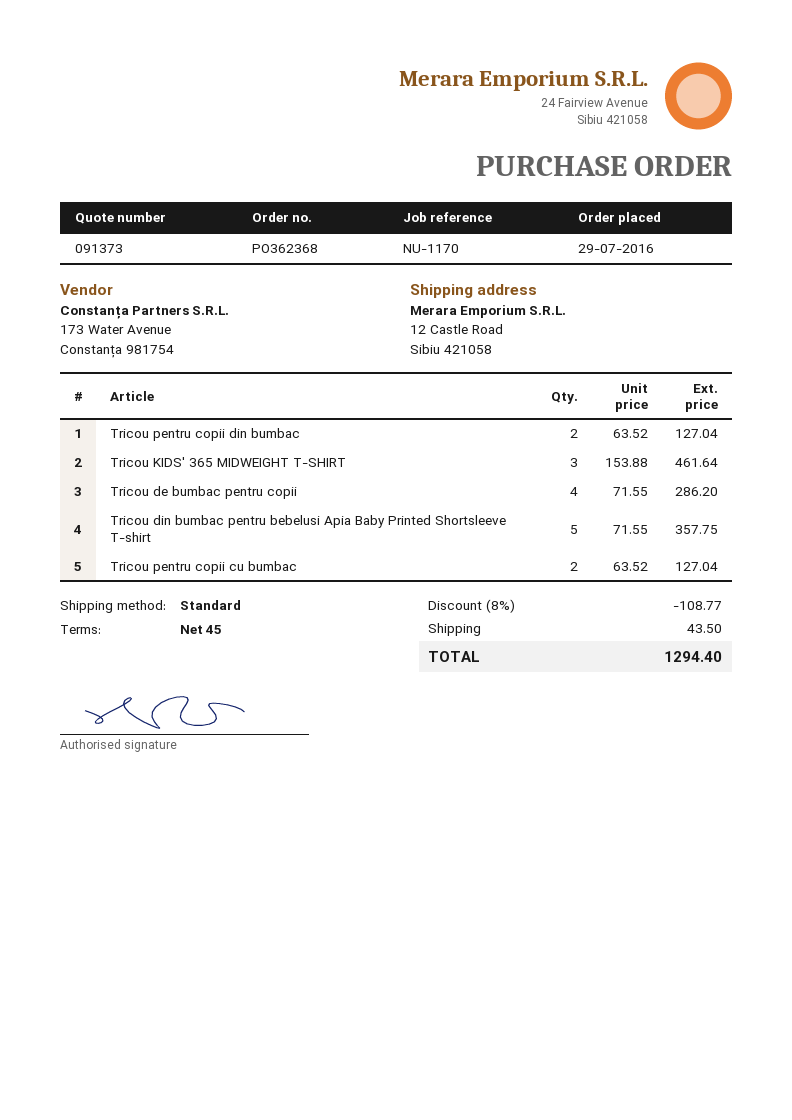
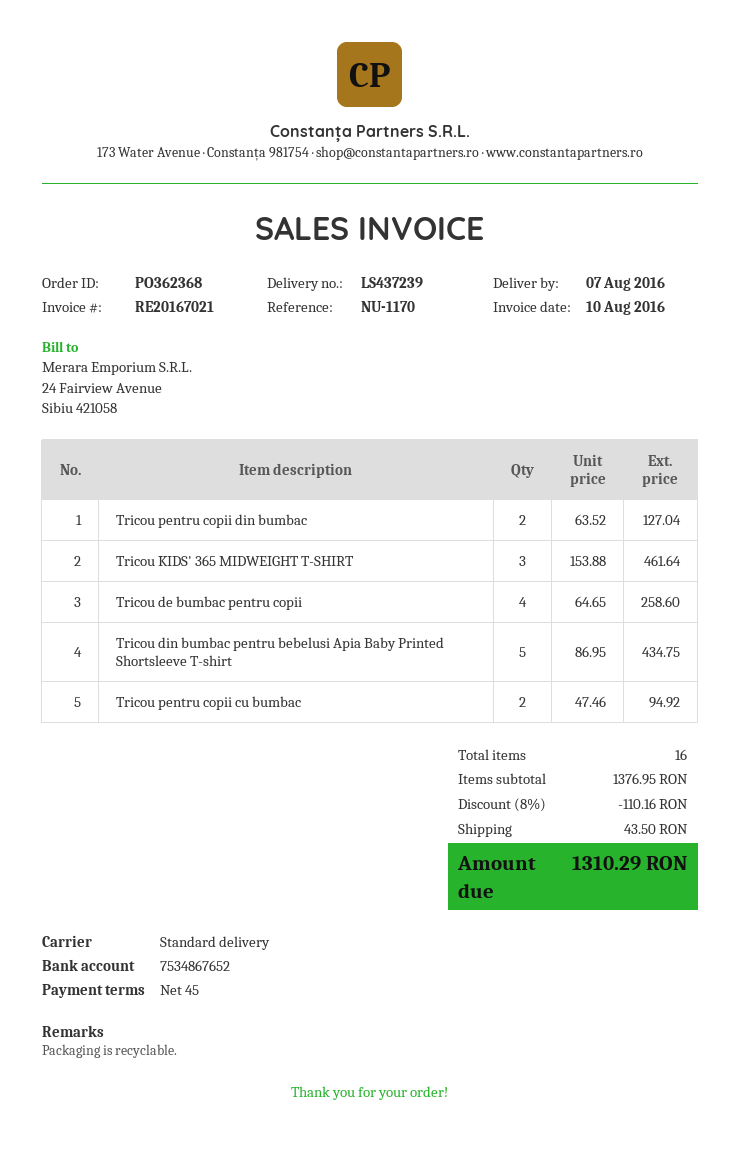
Tricou de bumbac pentru copii: 4 x 71.55 = 286.20 -> 4 x 64.65 = 258.60
Tricou din bumbac pentru bebelusi Apia Baby Printed Shortsleeve T-shirt: 5 x 71.55 = 357.75 -> 5 x 86.95 = 434.75
Tricou pentru copii cu bumbac: 2 x 63.52 = 127.04 -> 2 x 47.46 = 94.92
discount: 8% = 108.77 -> 8% = 110.16
total: 1294.40 -> 1310.29

